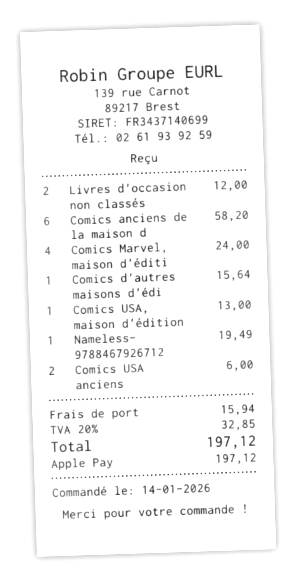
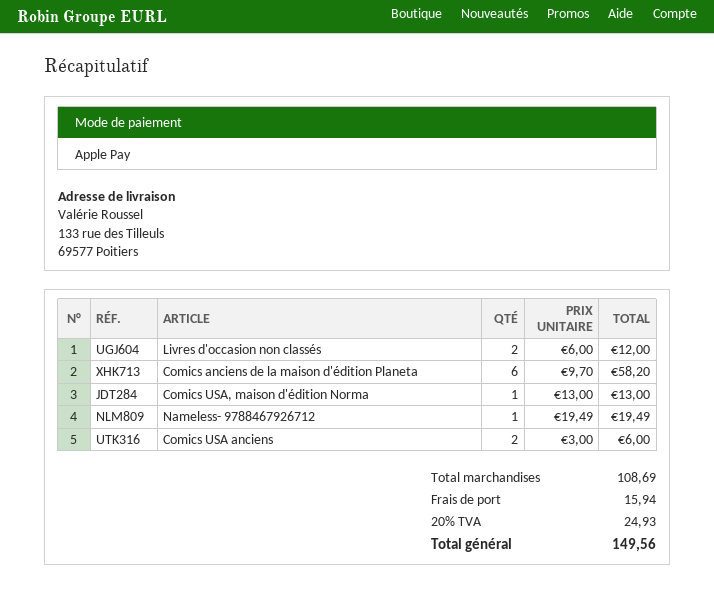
Comics Marvel, maison d'éditi: 4 for 24.00 -> none
Comics d'autres maisons d'édi: 1 for 15.64 -> none
tax: 20% = 32.85 -> 20% = 24.93
total: 197.12 -> 149.56

